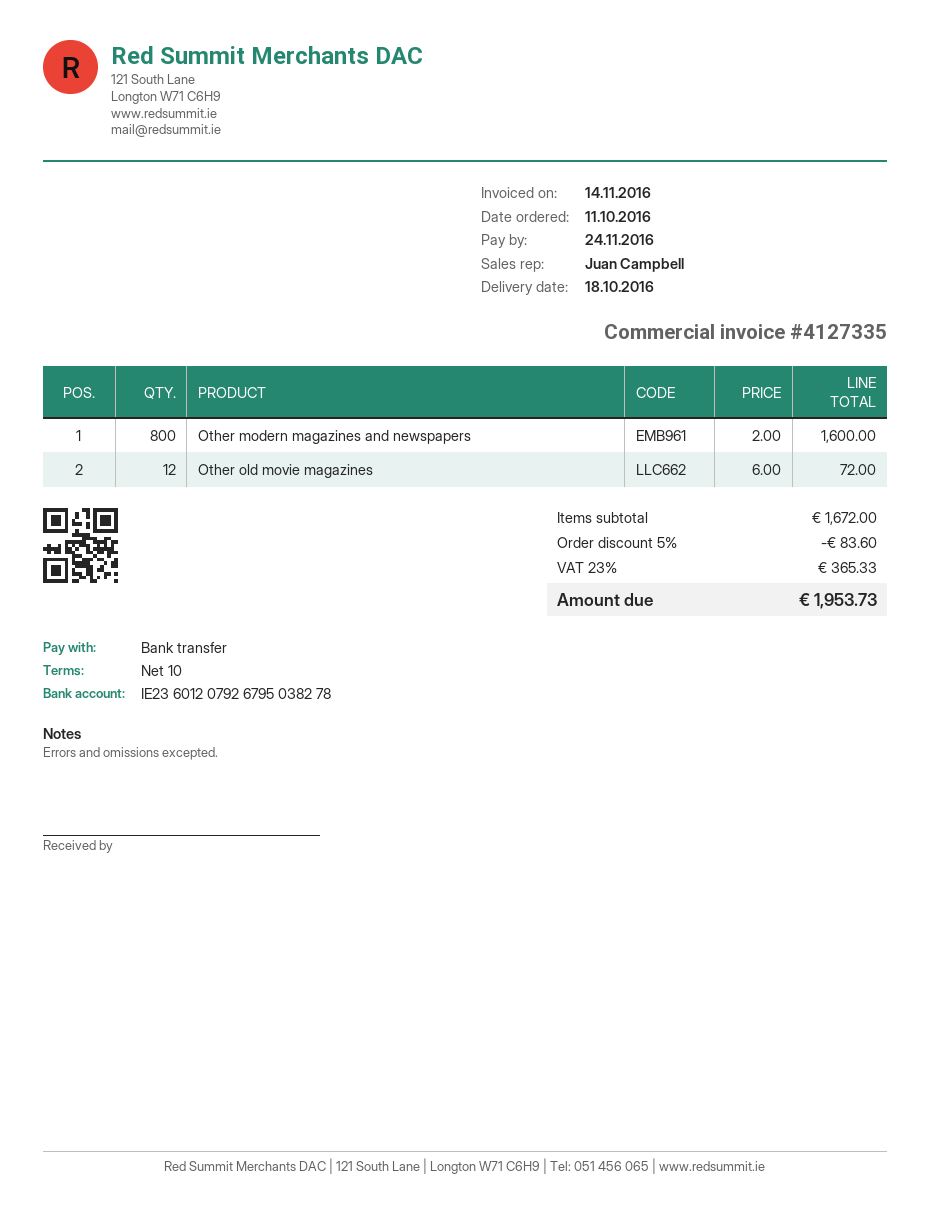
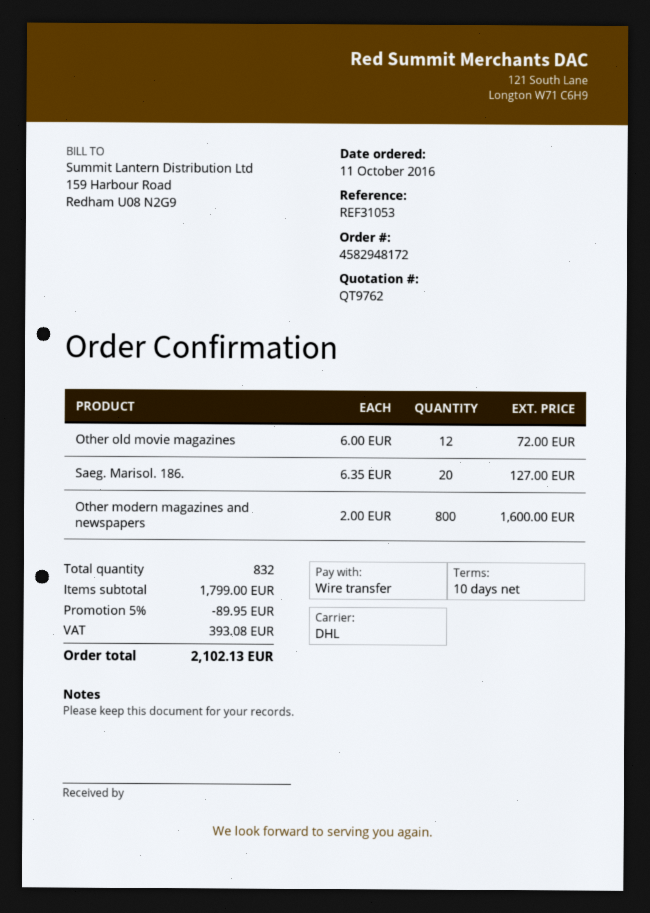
Saeg. Marisol. 186.: none -> 20 x 6.35 = 127.00
subtotal: 1672.00 -> 1799.00
discount: 5% = 83.60 -> 5% = 89.95
tax: 365.33 -> 393.08
total: 1953.73 -> 2102.13

